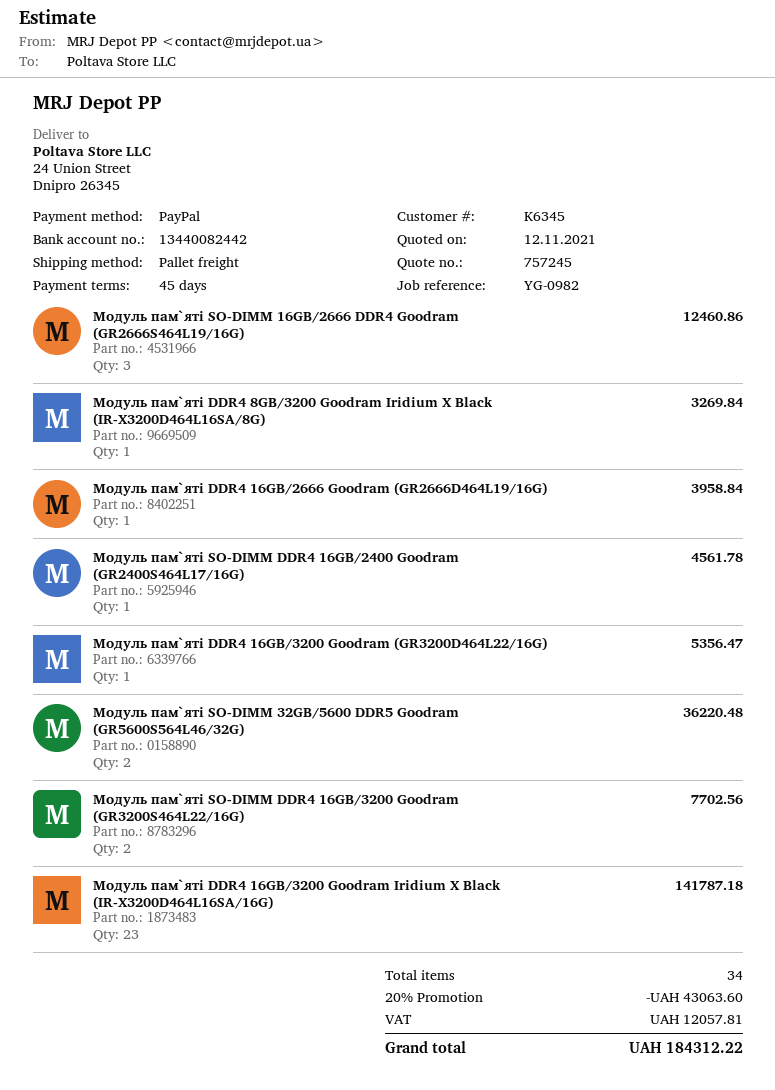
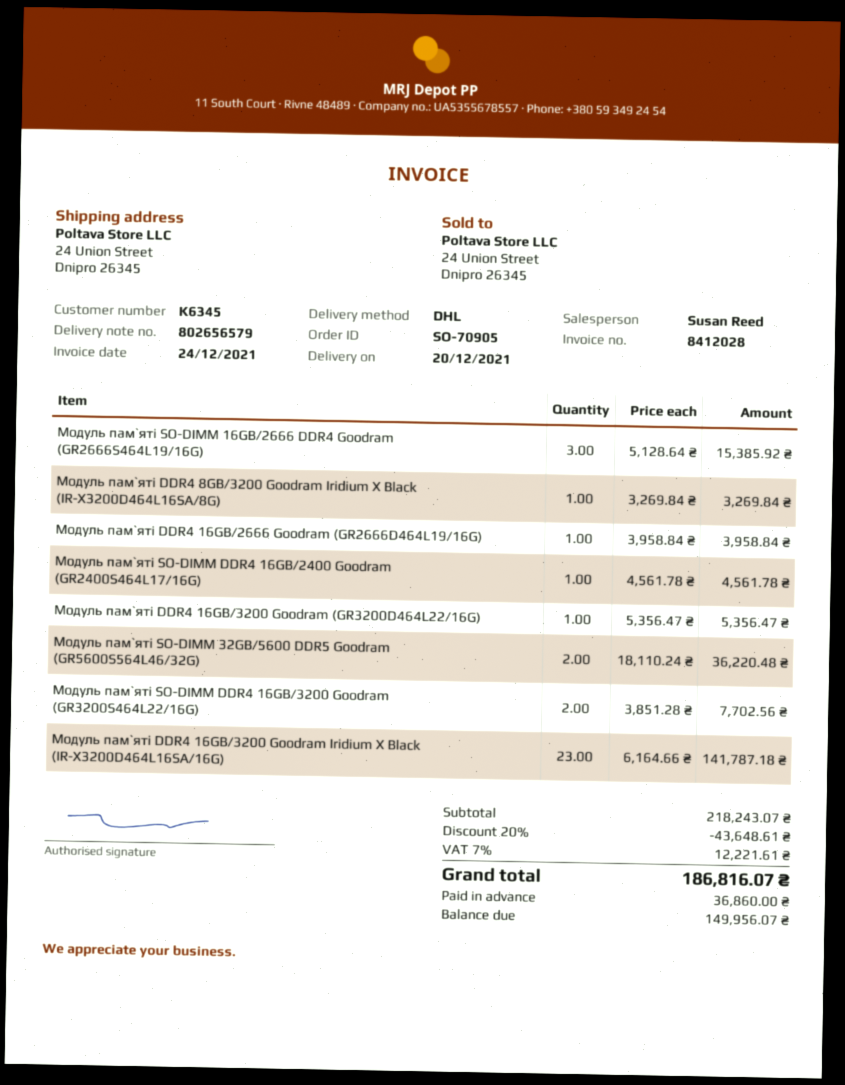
shipping method: pallet freight -> DHL
Модуль пам`яті SO-DIMM 16GB/2666 DDR4 Goodram (GR2666S464L19/16G): 3 for 12460.86 -> 3 for 15385.92
discount: 20% = 43063.60 -> 20% = 43648.61
tax: 12057.81 -> 12221.61
total: 184312.22 -> 186816.07

